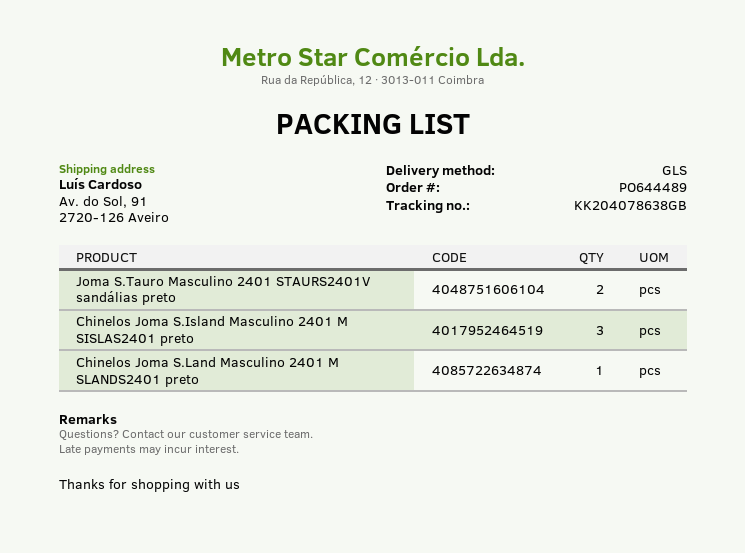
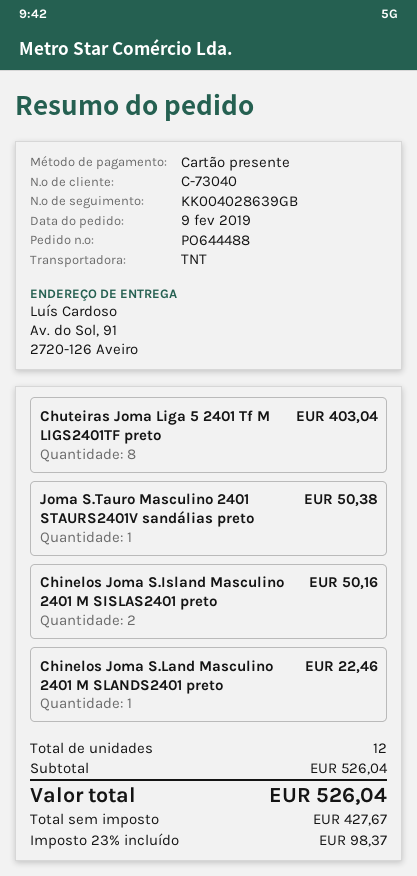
order number: PO644489 -> PO644488
shipping method: GLS -> TNT
tracking number: KK204078638GB -> KK004028639GB
Joma S.Tauro Masculino 2401 STAURS2401V sandálias preto: 2 -> 1
Chinelos Joma S.Island Masculino 2401 M SISLAS2401 preto: 3 -> 2
Chuteiras Joma Liga 5 2401 Tf M LIGS2401TF preto: none -> 8

